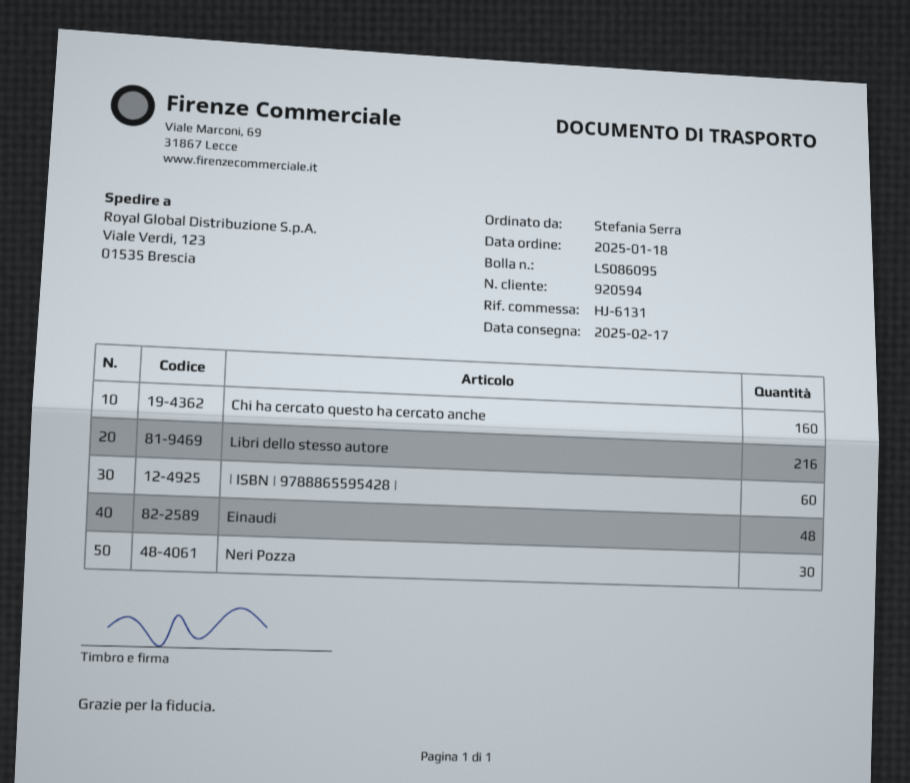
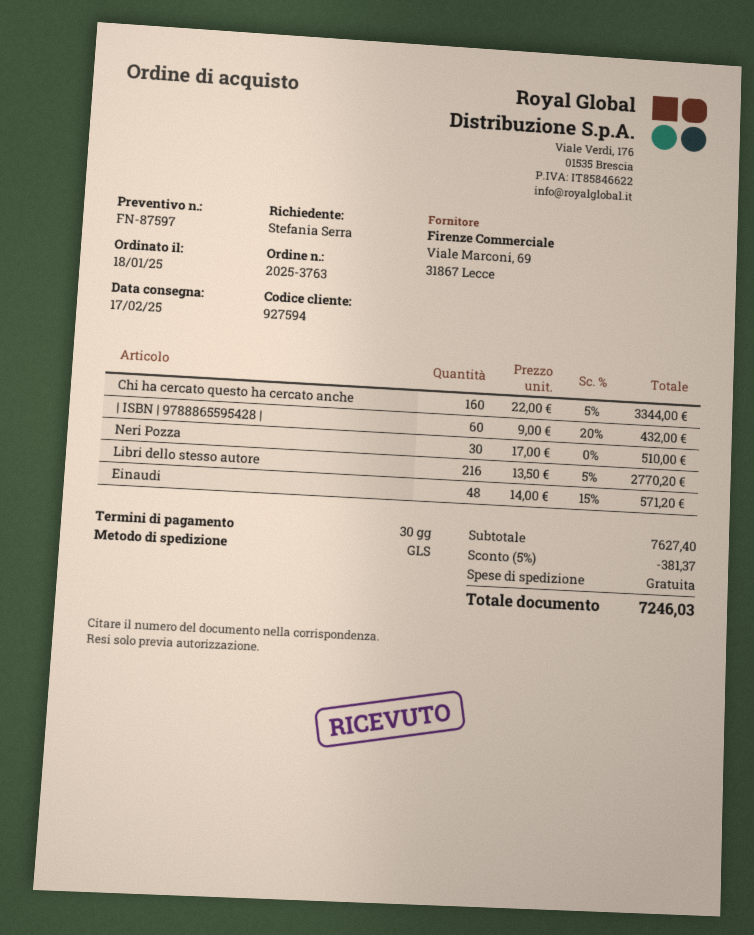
customer number: 920594 -> 927594

